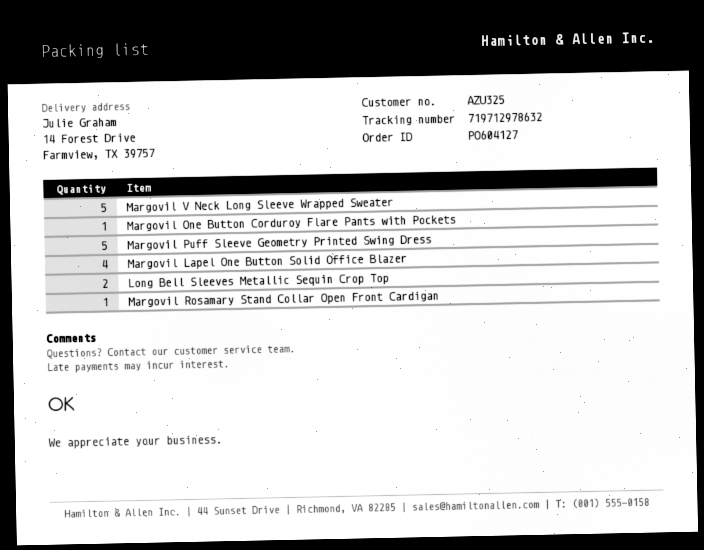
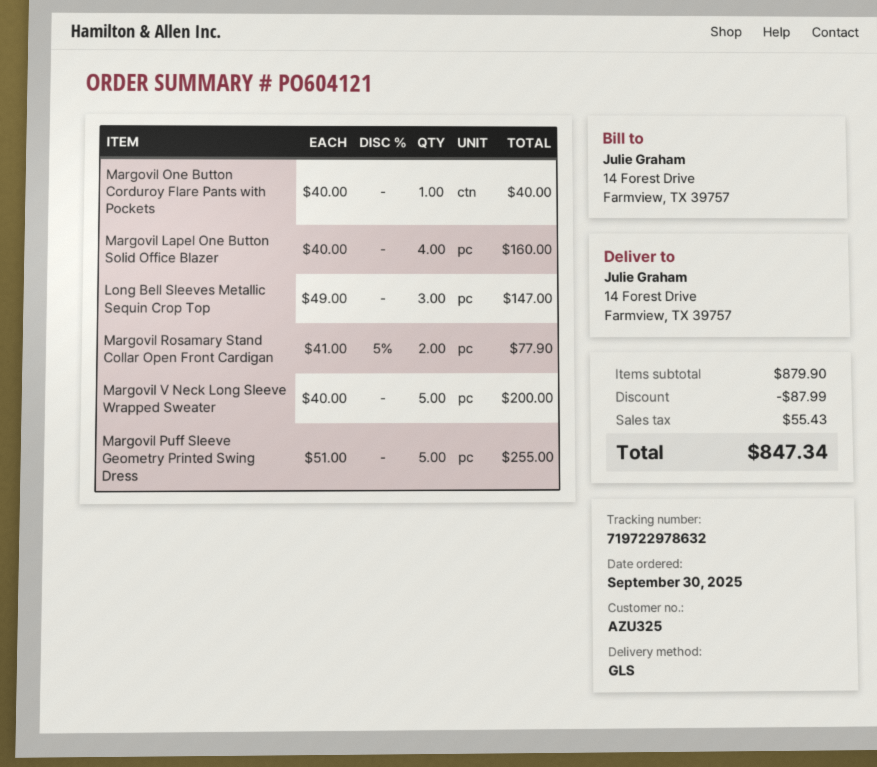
order number: PO604127 -> PO604121
tracking number: 719712978632 -> 719722978632
Long Bell Sleeves Metallic Sequin Crop Top: 2 -> 3
Margovil Rosamary Stand Collar Open Front Cardigan: 1 -> 2

